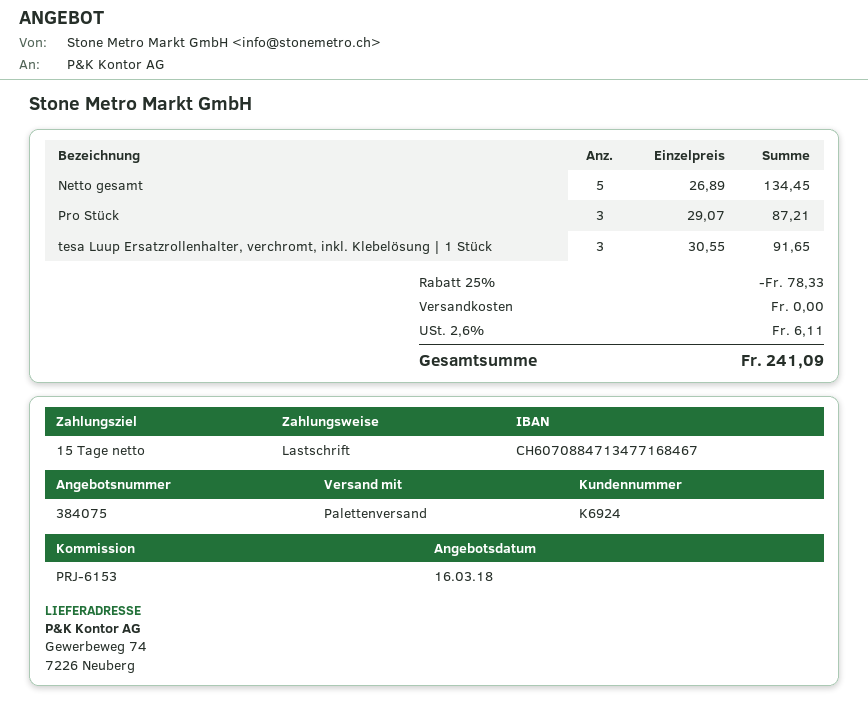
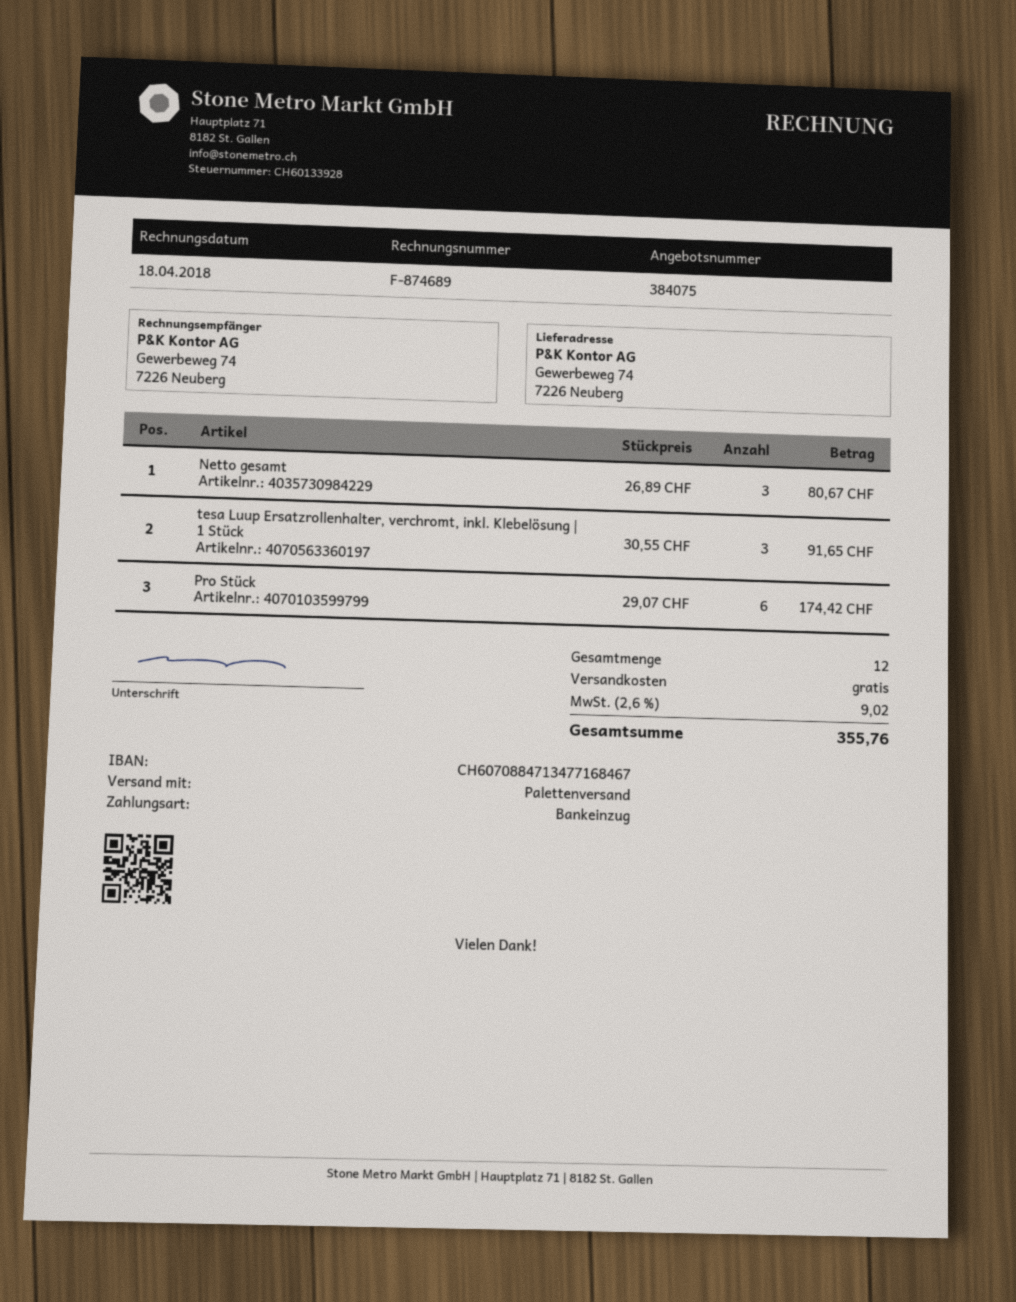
Netto gesamt: 5 x 26.89 = 134.45 -> 3 x 26.89 = 80.67
Pro Stück: 3 x 29.07 = 87.21 -> 6 x 29.07 = 174.42
discount: 25% = 78.33 -> none
tax: 2.6% = 6.11 -> 2.6% = 9.02
total: 241.09 -> 355.76

